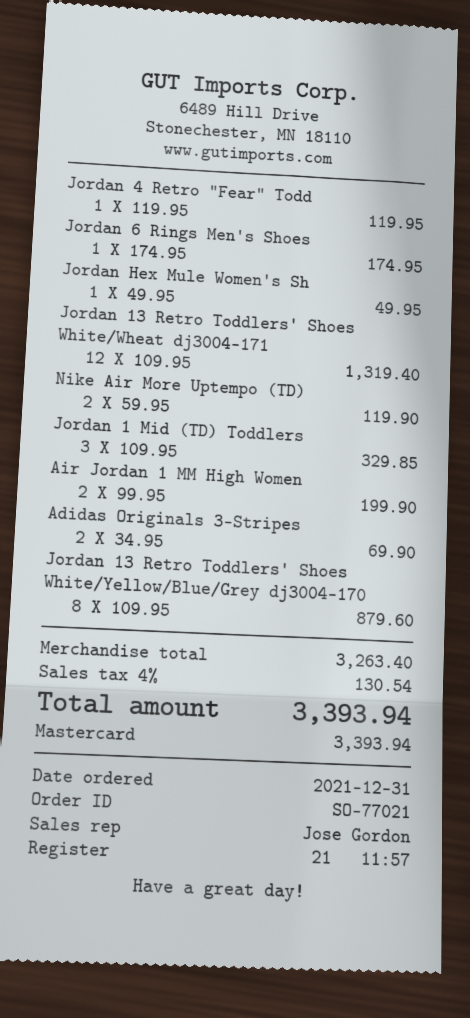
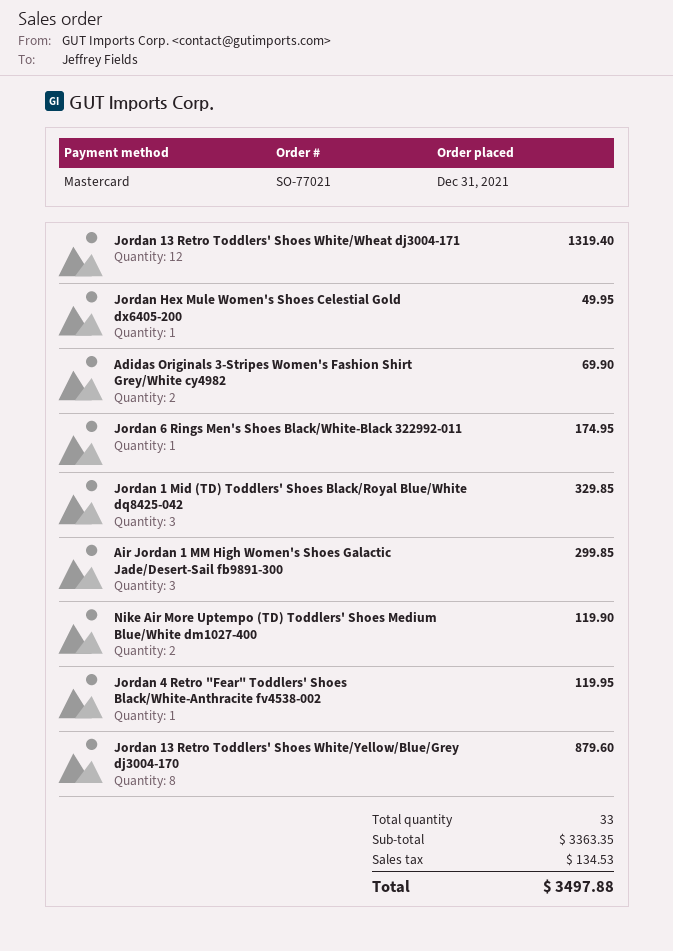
Air Jordan 1 MM High Women: 2 for 199.90 -> 3 for 299.85
subtotal: 3263.40 -> 3363.35
tax: 130.54 -> 134.53
total: 3393.94 -> 3497.88

